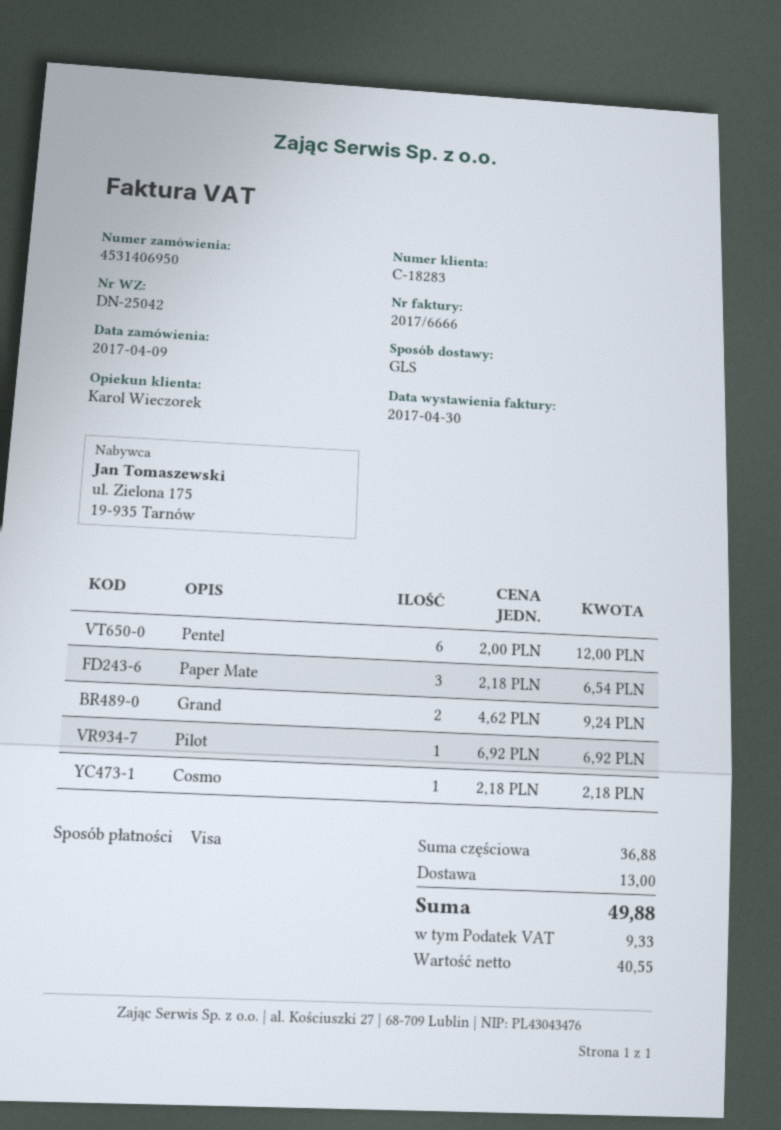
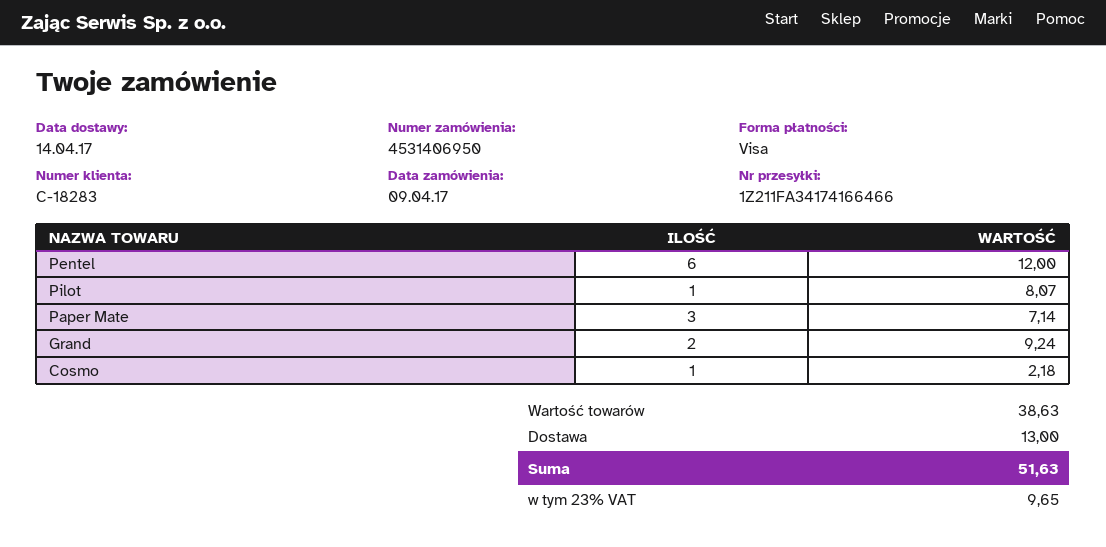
Paper Mate: 3 for 6.54 -> 3 for 7.14
Pilot: 1 for 6.92 -> 1 for 8.07
subtotal: 36.88 -> 38.63
tax: 9.33 -> 9.65
total: 49.88 -> 51.63

